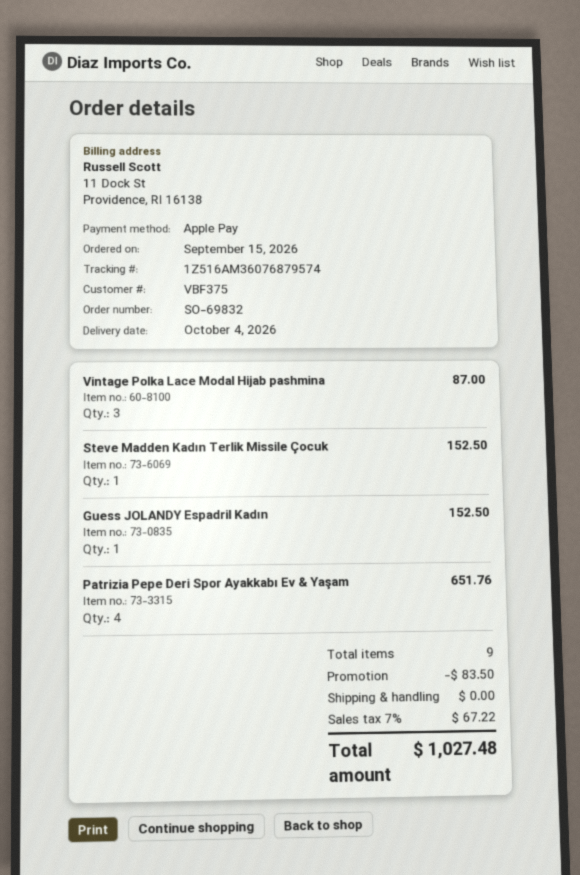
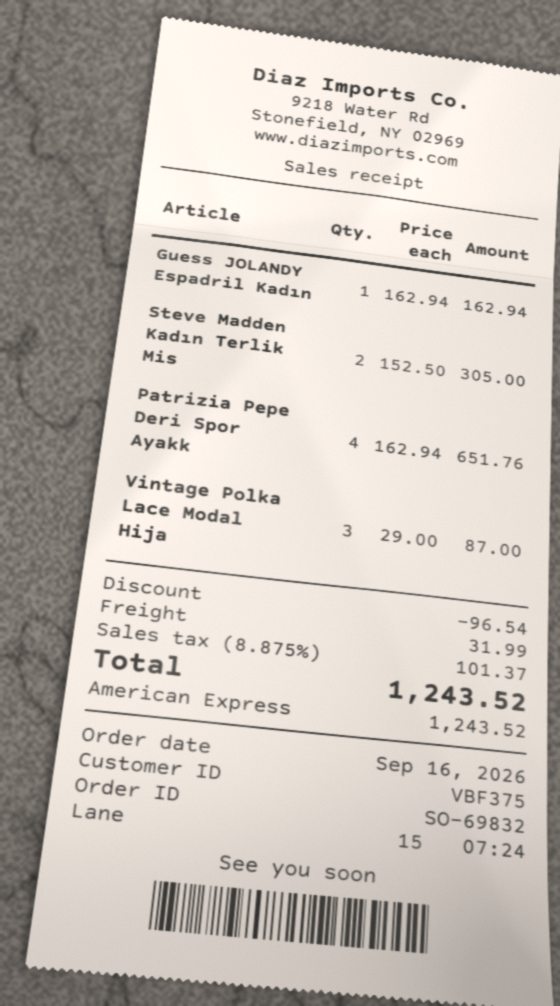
order date: 2026-09-15 -> 2026-09-16
payment method: Apple Pay -> American Express
Steve Madden Kadın Terlik Missile Çocuk: 1 for 152.50 -> 2 for 305.00
Guess JOLANDY Espadril Kadın: 1 for 152.50 -> 1 for 162.94
discount: 83.50 -> 96.54
shipping: 0.00 -> 31.99
tax: 7% = 67.22 -> 8.875% = 101.37
total: 1027.48 -> 1243.52

